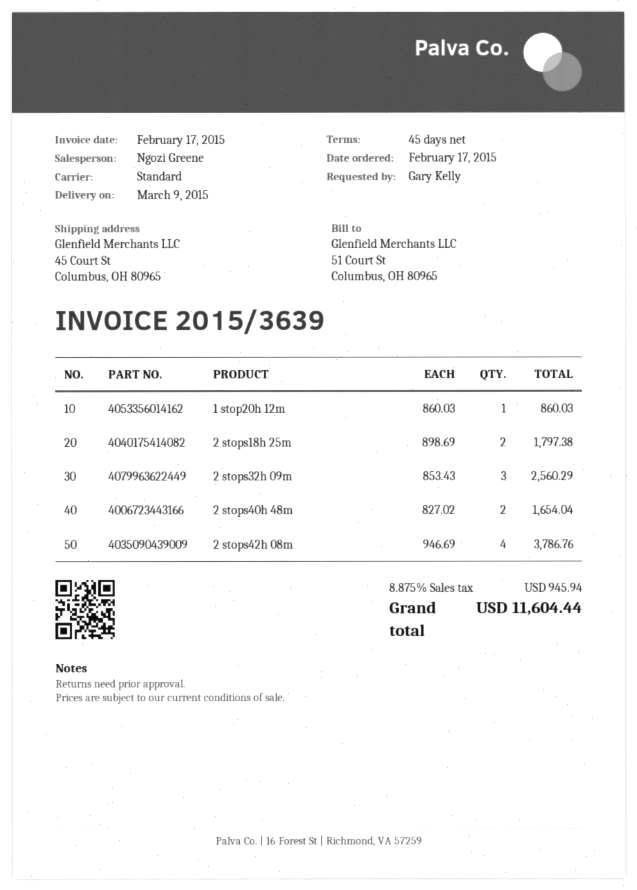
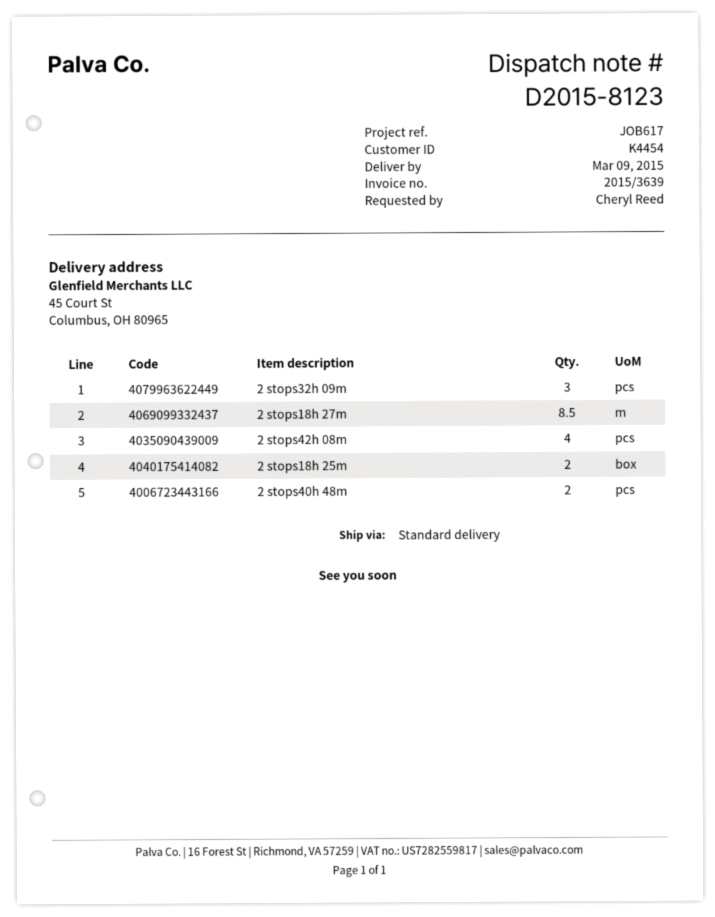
ordered by: Gary Kelly -> Cheryl Reed
1 stop20h 12m: 1 -> none
2 stops18h 27m: none -> 8.5

